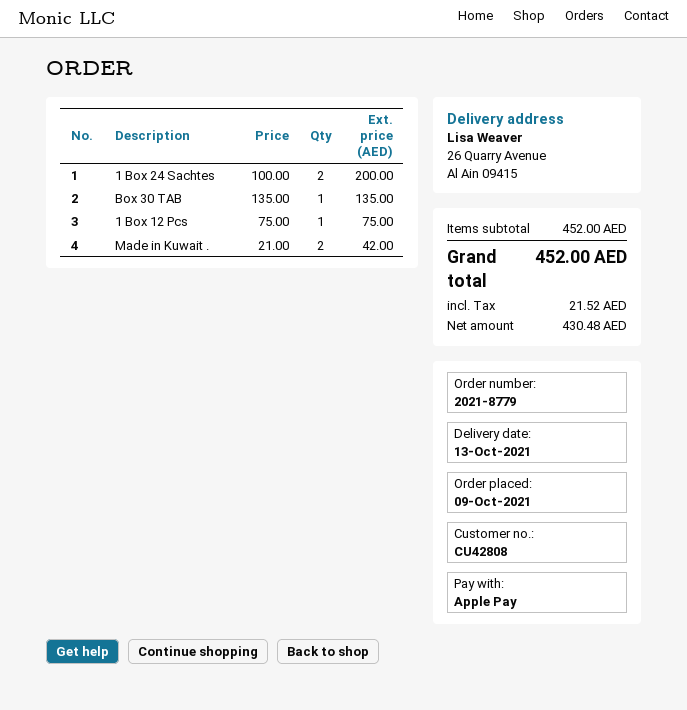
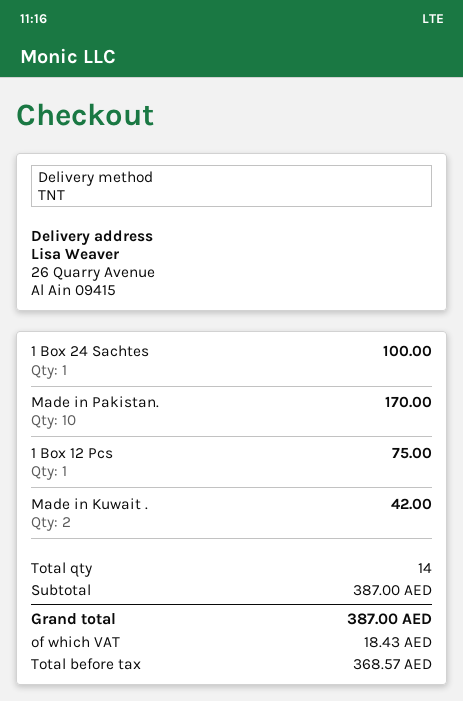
1 Box 24 Sachtes: 2 for 200.00 -> 1 for 100.00
Box 30 TAB: 1 for 135.00 -> none
Made in Pakistan.: none -> 10 for 170.00
subtotal: 452.00 -> 387.00
net: 430.48 -> 368.57
tax: 21.52 -> 18.43
total: 452.00 -> 387.00

